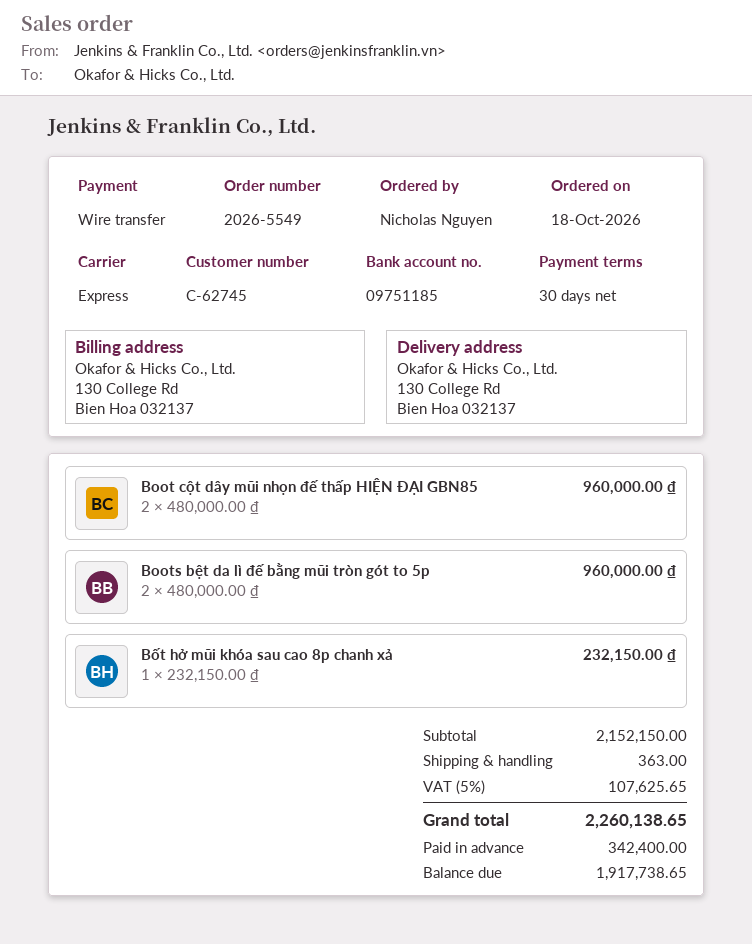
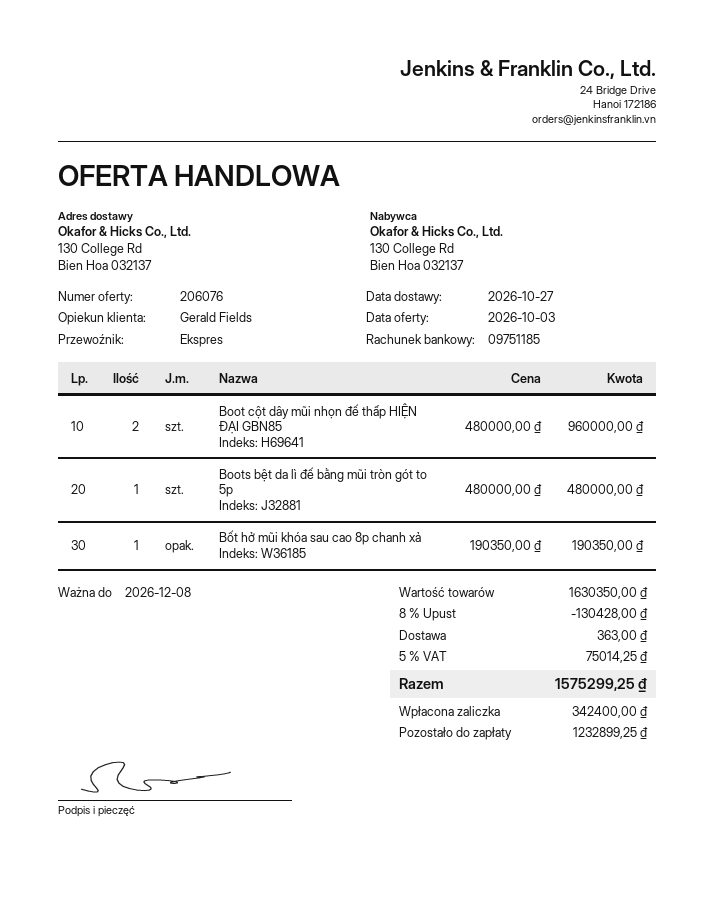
Boots bệt da lì đế bằng mũi tròn gót to 5p: 2 x 480000.00 = 960000.00 -> 1 x 480000.00 = 480000.00
Bốt hở mũi khóa sau cao 8p chanh xả: 1 x 232150.00 = 232150.00 -> 1 x 190350.00 = 190350.00
subtotal: 2152150.00 -> 1630350.00
discount: none -> 8% = 130428.00
tax: 5% = 107625.65 -> 5% = 75014.25
total: 2260138.65 -> 1575299.25
balance: 1917738.65 -> 1232899.25

